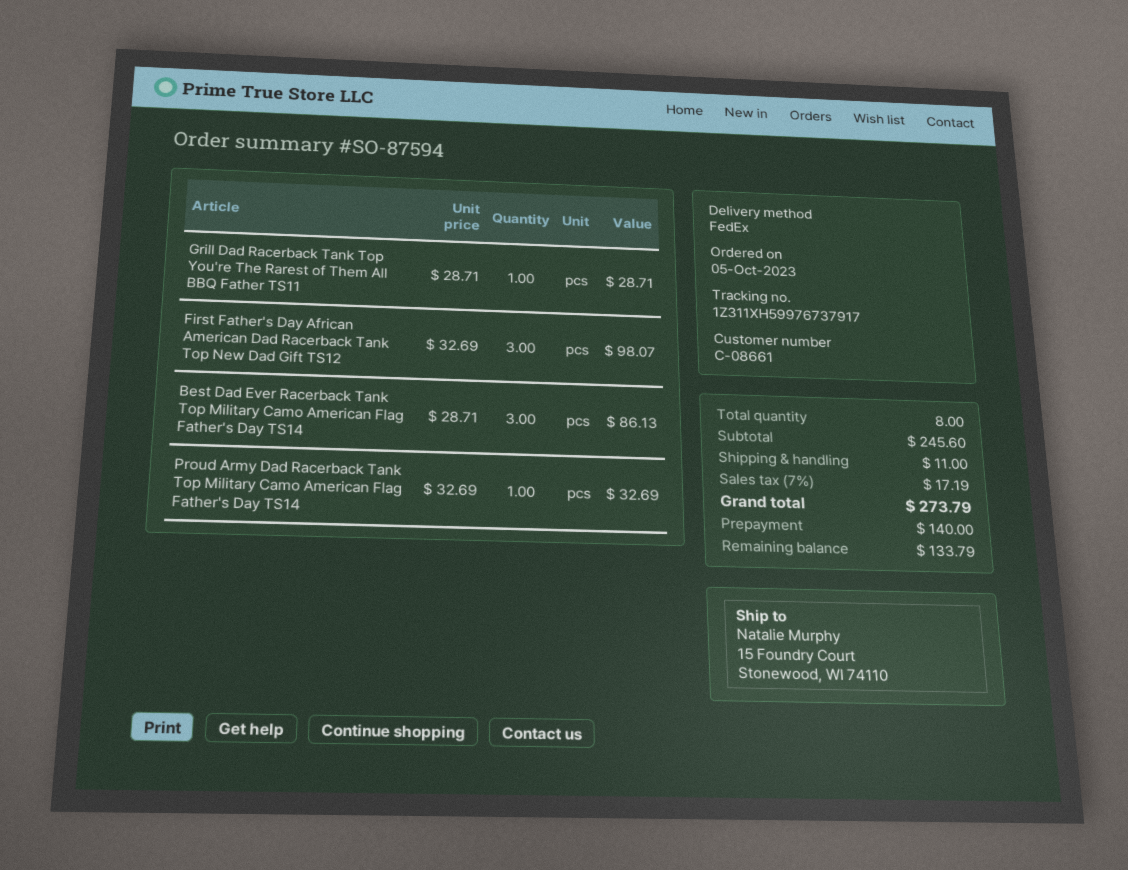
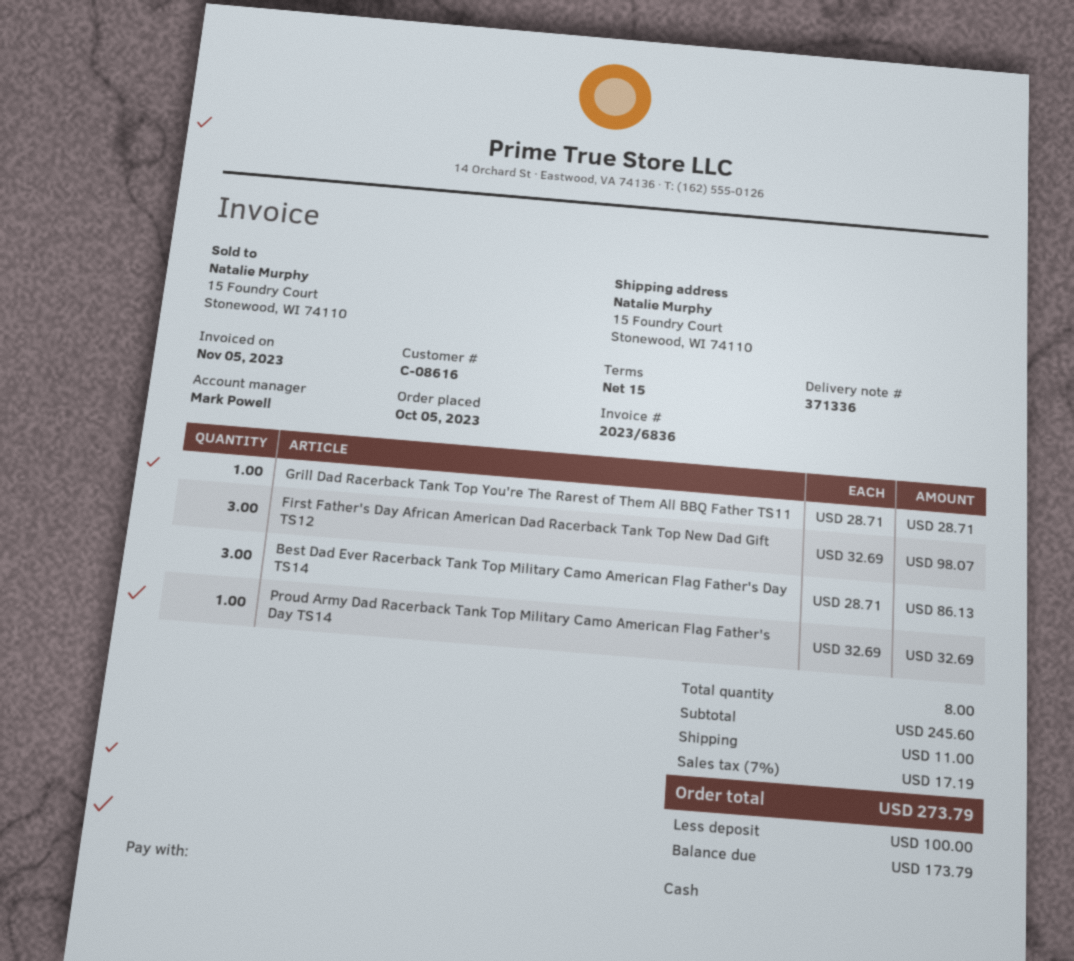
customer number: C-08661 -> C-08616
deposit: 140.00 -> 100.00
balance: 133.79 -> 173.79

